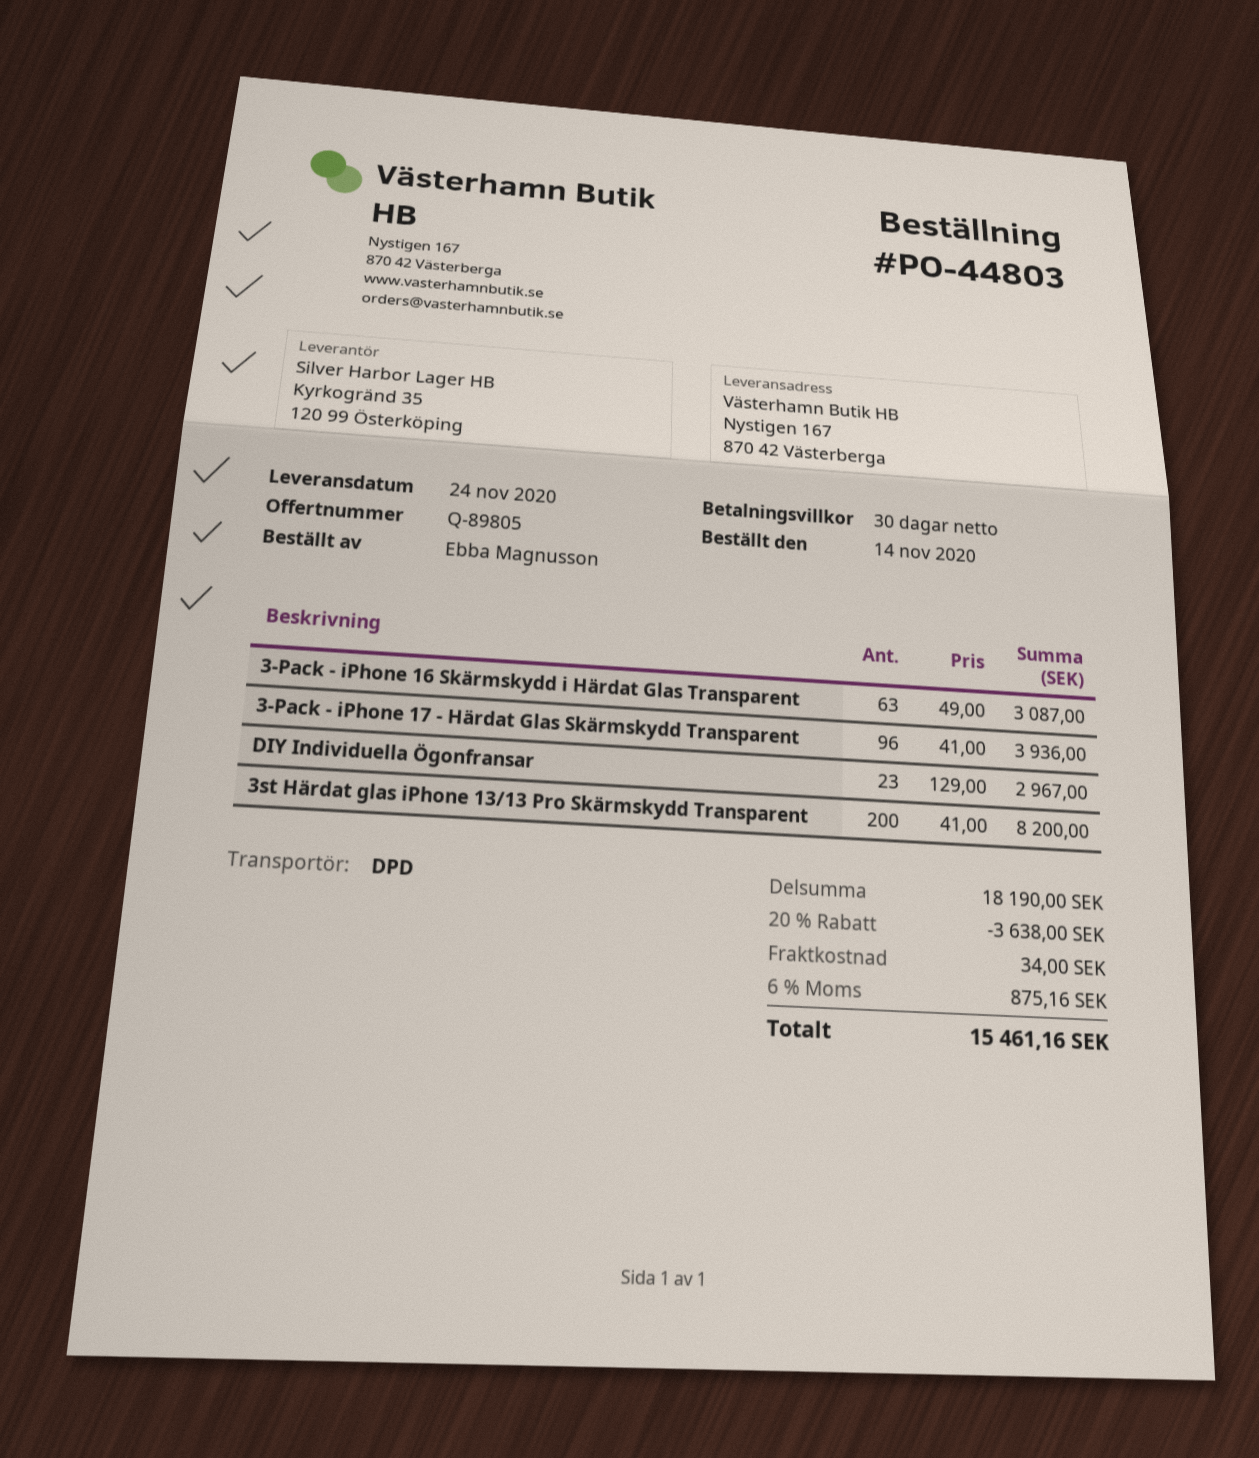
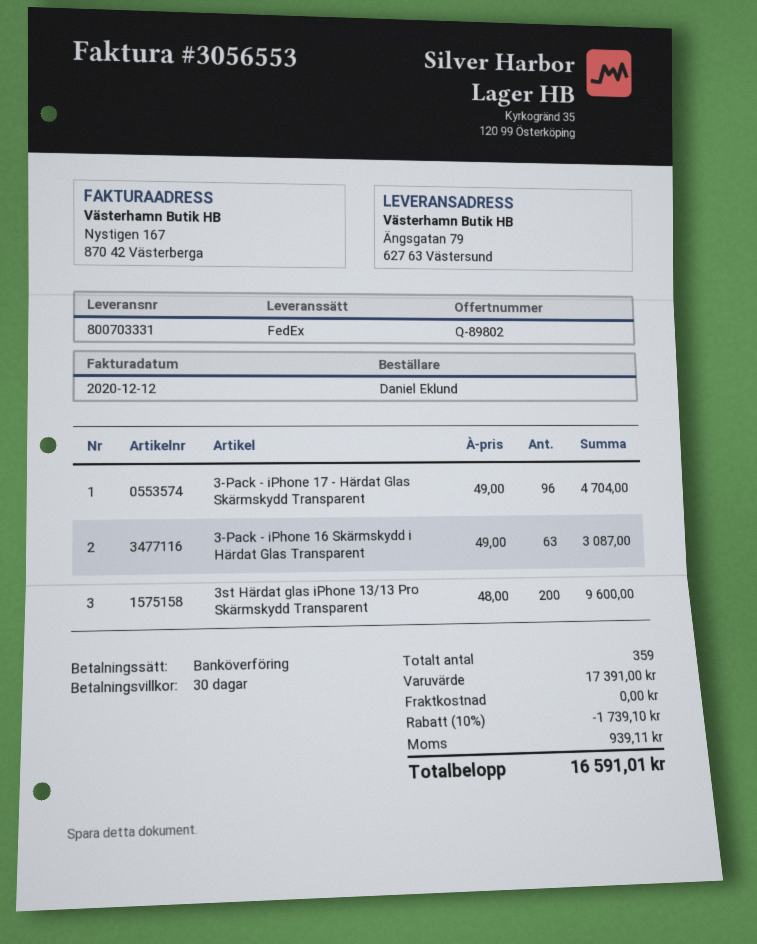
quote number: Q-89805 -> Q-89802
ordered by: Ebba Magnusson -> Daniel Eklund
shipping method: DPD -> FedEx
ship to: Nystigen 167, 870 42 Västerberga -> Ängsgatan 79, 627 63 Västersund
3-Pack - iPhone 17 - Härdat Glas Skärmskydd Transparent: 96 x 41.00 = 3936.00 -> 96 x 49.00 = 4704.00
DIY Individuella Ögonfransar: 23 x 129.00 = 2967.00 -> none
3st Härdat glas iPhone 13/13 Pro Skärmskydd Transparent: 200 x 41.00 = 8200.00 -> 200 x 48.00 = 9600.00
subtotal: 18190.00 -> 17391.00
discount: 20% = 3638.00 -> 10% = 1739.10
shipping: 34.00 -> 0.00
tax: 875.16 -> 939.11
total: 15461.16 -> 16591.01

